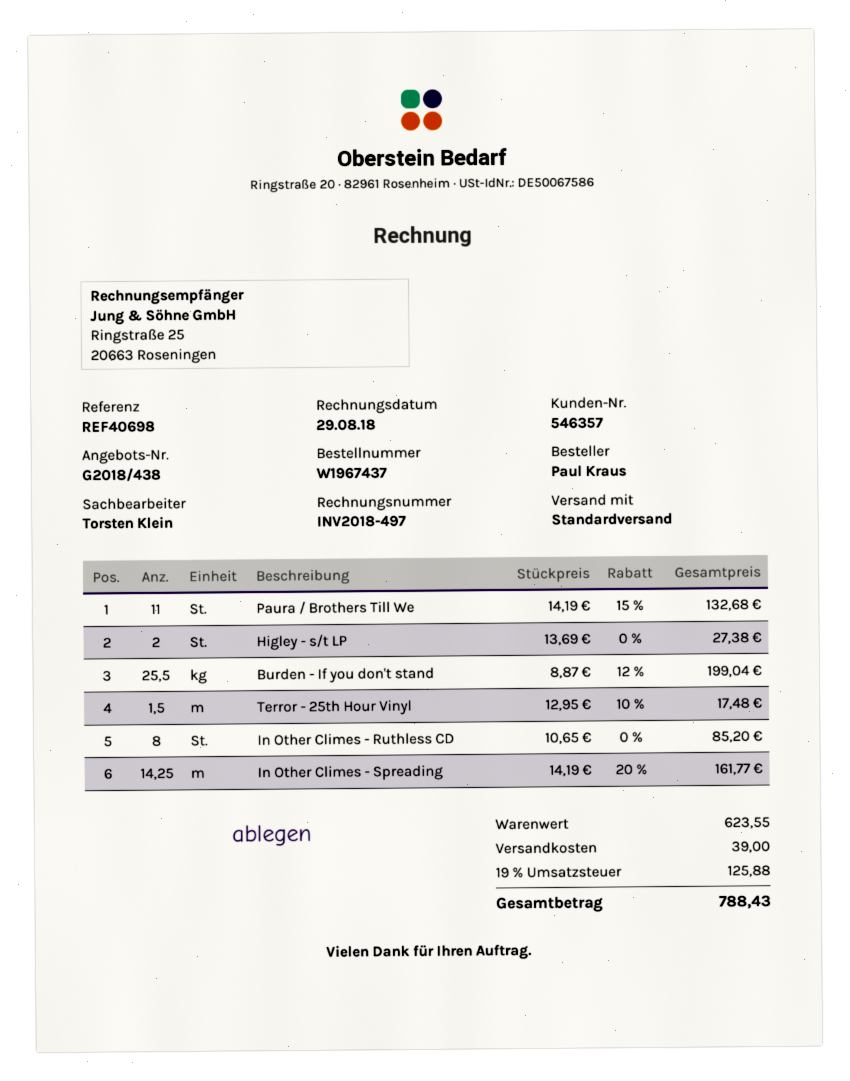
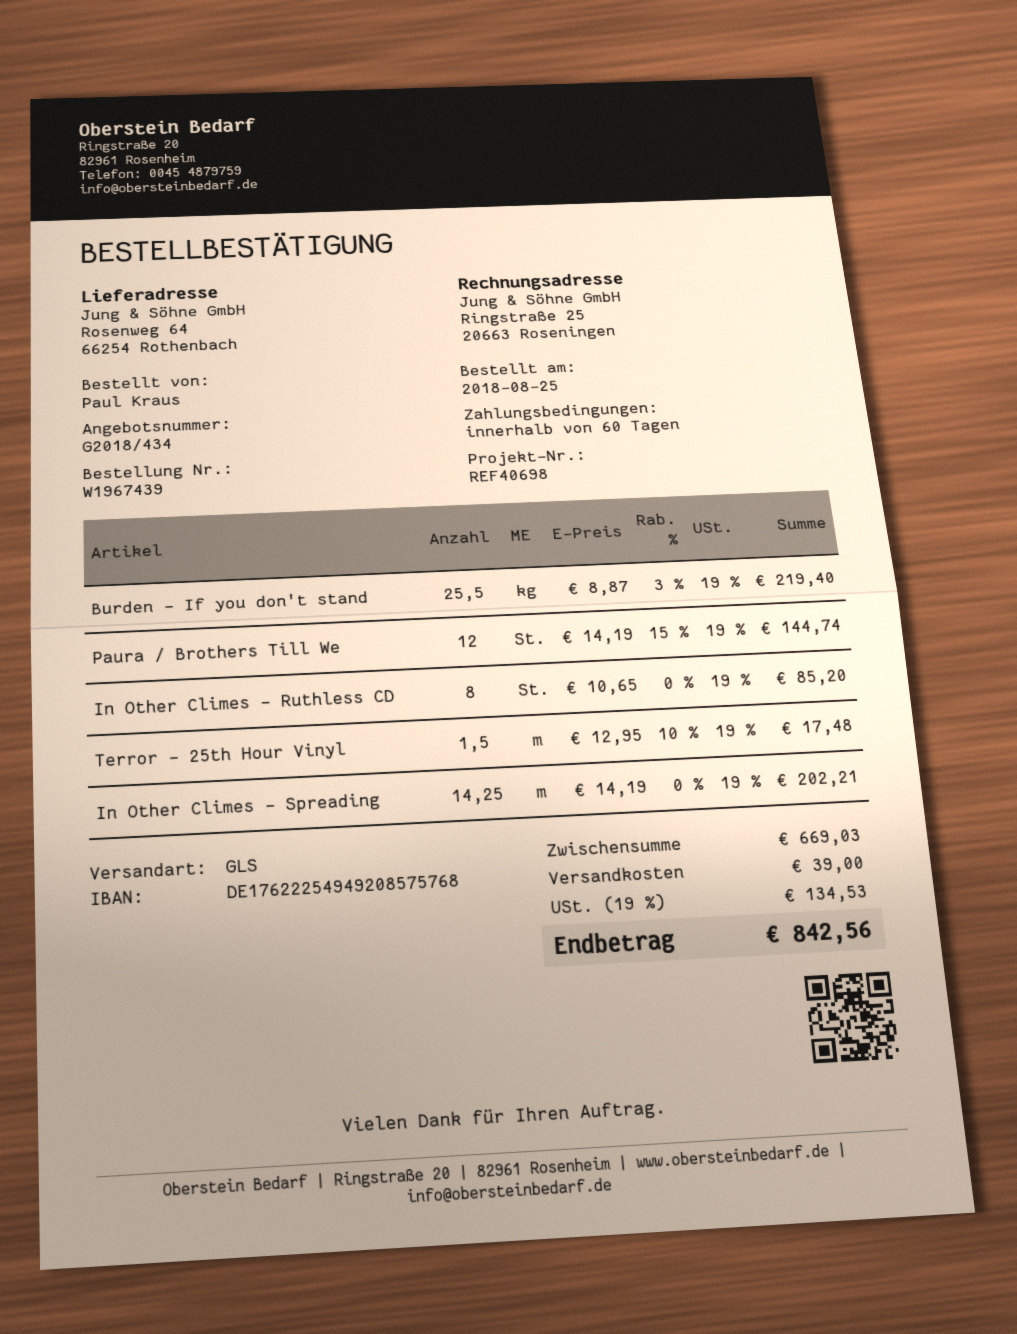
quote number: G2018/438 -> G2018/434
order number: W1967437 -> W1967439
shipping method: standard -> GLS
Paura / Brothers Till We: 11 x 14.19 - 15% = 132.68 -> 12 x 14.19 - 15% = 144.74
Higley - s/t LP: 2 x 13.69 = 27.38 -> none
Burden - If you don't stand: 25.5 x 8.87 - 12% = 199.04 -> 25.5 x 8.87 - 3% = 219.40
In Other Climes - Spreading: 14.25 x 14.19 - 20% = 161.77 -> 14.25 x 14.19 = 202.21
subtotal: 623.55 -> 669.03
tax: 19% = 125.88 -> 19% = 134.53
total: 788.43 -> 842.56

